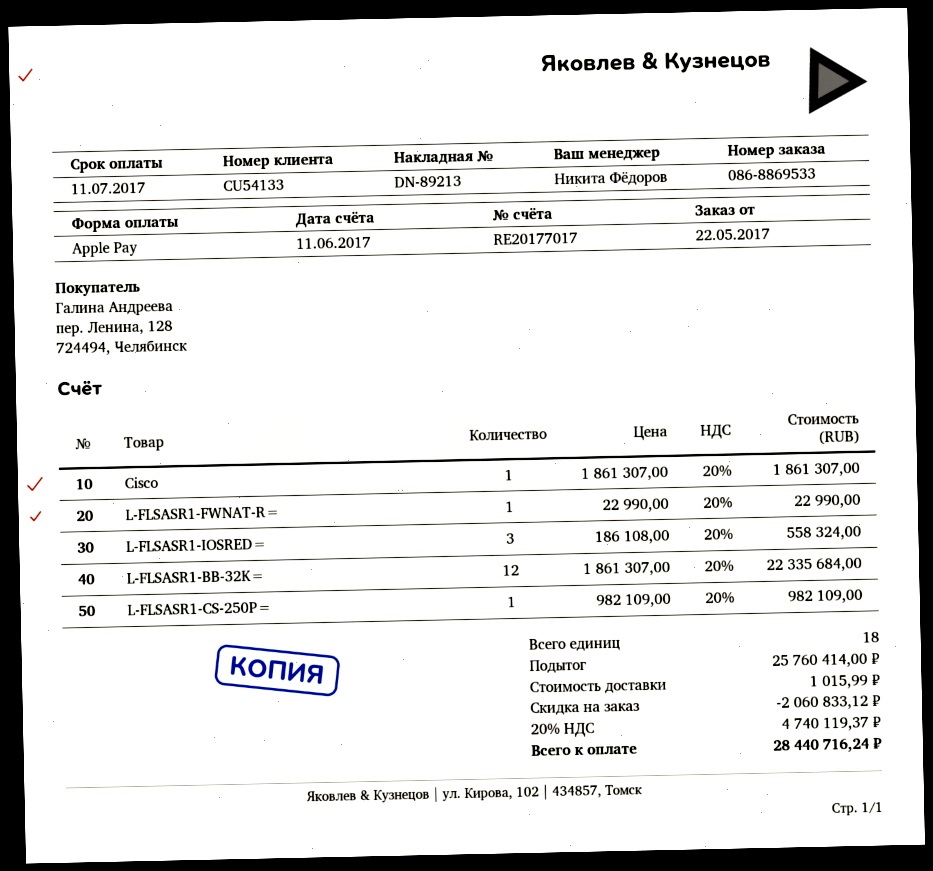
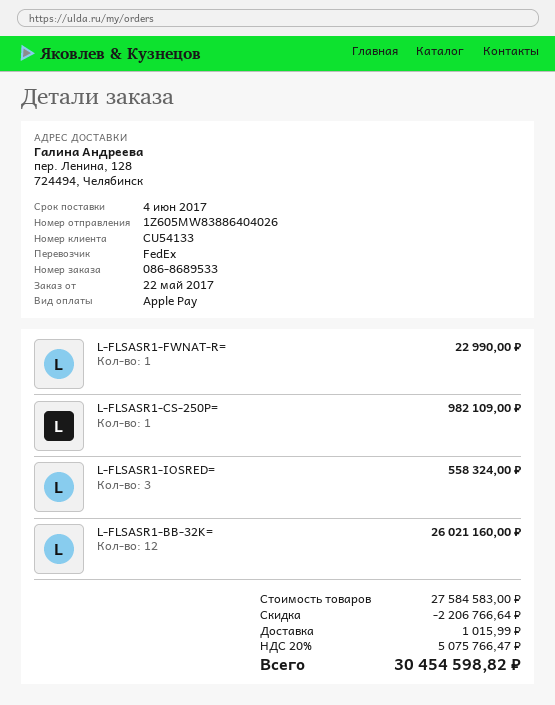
order number: 086-8869533 -> 086-8689533
Cisco: 1 for 1861307.00 -> none
L-FLSASR1-BB-32K=: 12 for 22335684.00 -> 12 for 26021160.00
subtotal: 25760414.00 -> 27584583.00
discount: 2060833.12 -> 2206766.64
tax: 20% = 4740119.37 -> 20% = 5075766.47
total: 28440716.24 -> 30454598.82

